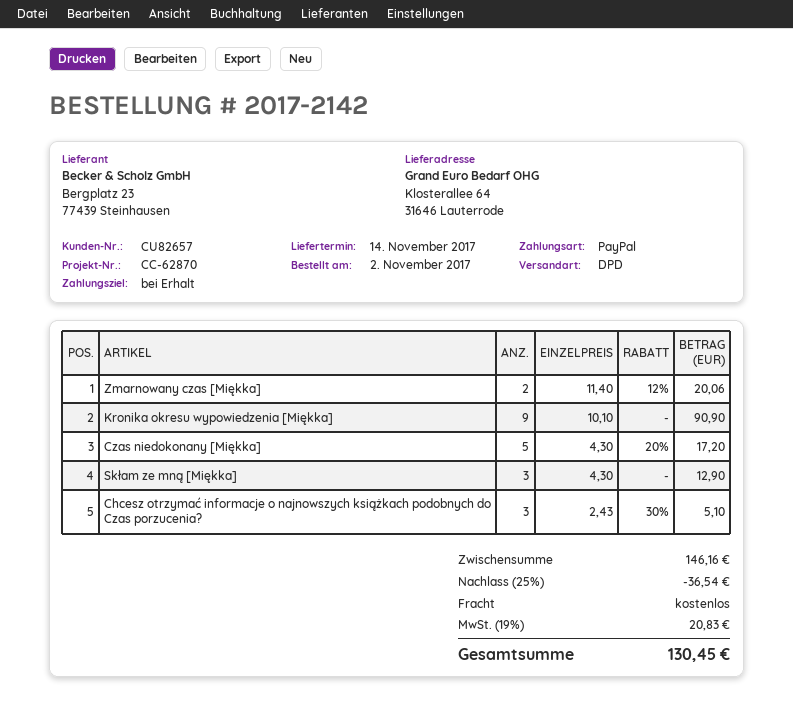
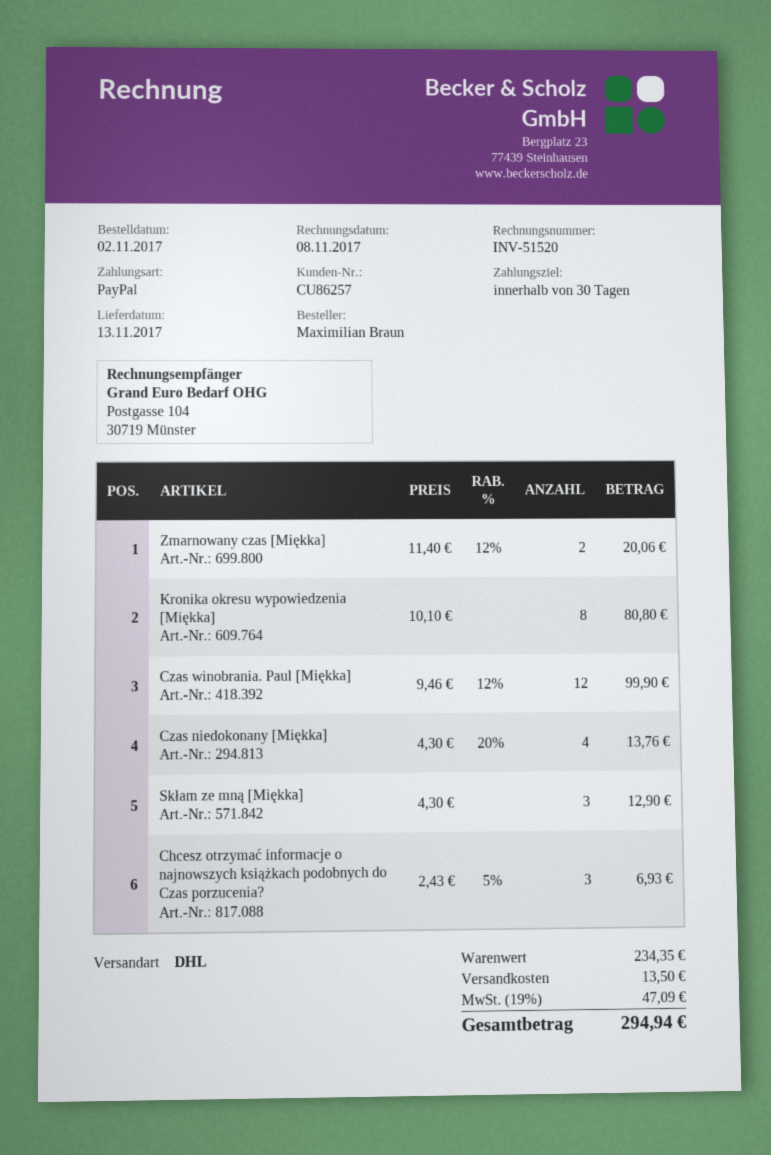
delivery date: 2017-11-14 -> 2017-11-13
payment terms: on receipt -> 30 days
customer number: CU82657 -> CU86257
shipping method: DPD -> DHL
Kronika okresu wypowiedzenia [Miękka]: 9 x 10.10 = 90.90 -> 8 x 10.10 = 80.80
Czas niedokonany [Miękka]: 5 x 4.30 - 20% = 17.20 -> 4 x 4.30 - 20% = 13.76
Chcesz otrzymać informacje o najnowszych książkach podobnych do Czas porzucenia?: 3 x 2.43 - 30% = 5.10 -> 3 x 2.43 - 5% = 6.93
Czas winobrania. Paul [Miękka]: none -> 12 x 9.46 - 12% = 99.90
subtotal: 146.16 -> 234.35
discount: 25% = 36.54 -> none
shipping: 0.00 -> 13.50
tax: 19% = 20.83 -> 19% = 47.09
total: 130.45 -> 294.94

